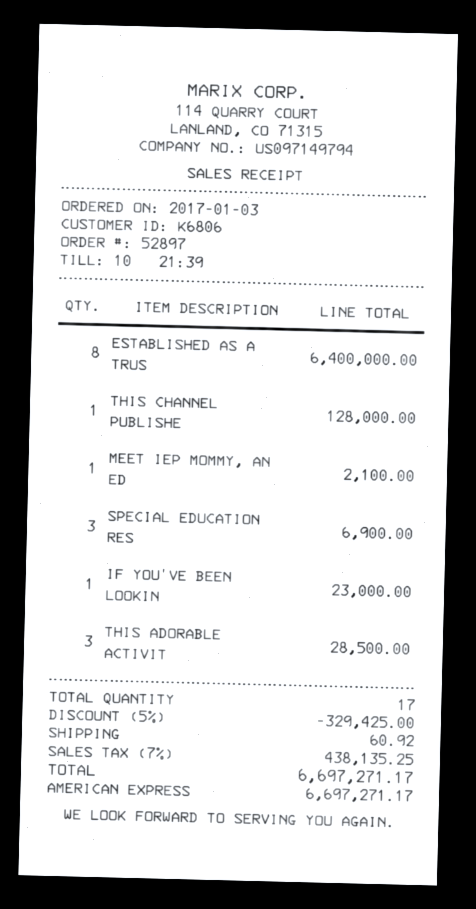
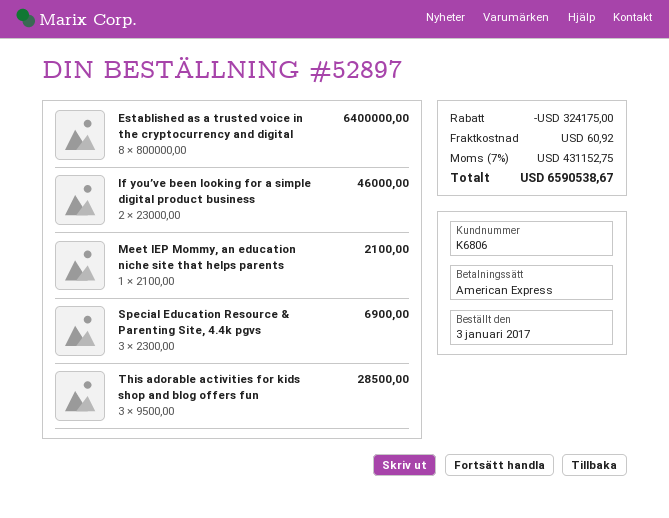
THIS CHANNEL PUBLISHE: 1 for 128000.00 -> none
IF YOU’VE BEEN LOOKIN: 1 for 23000.00 -> 2 for 46000.00
discount: 329425.00 -> 324175.00
tax: 7% = 438135.25 -> 7% = 431152.75
total: 6697271.17 -> 6590538.67

